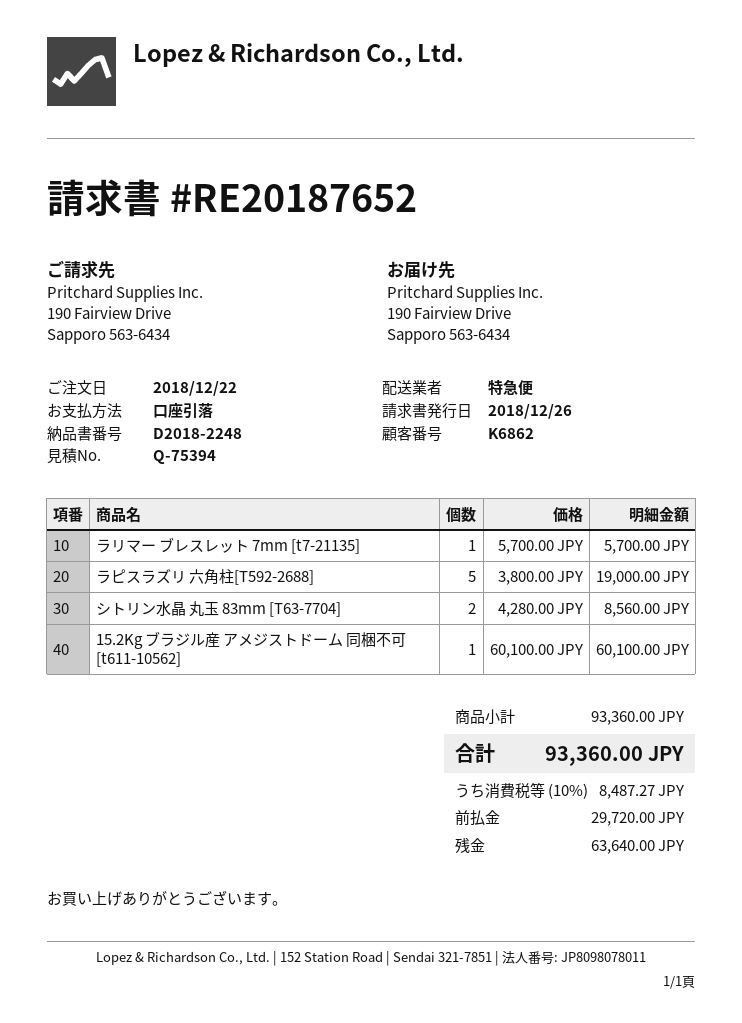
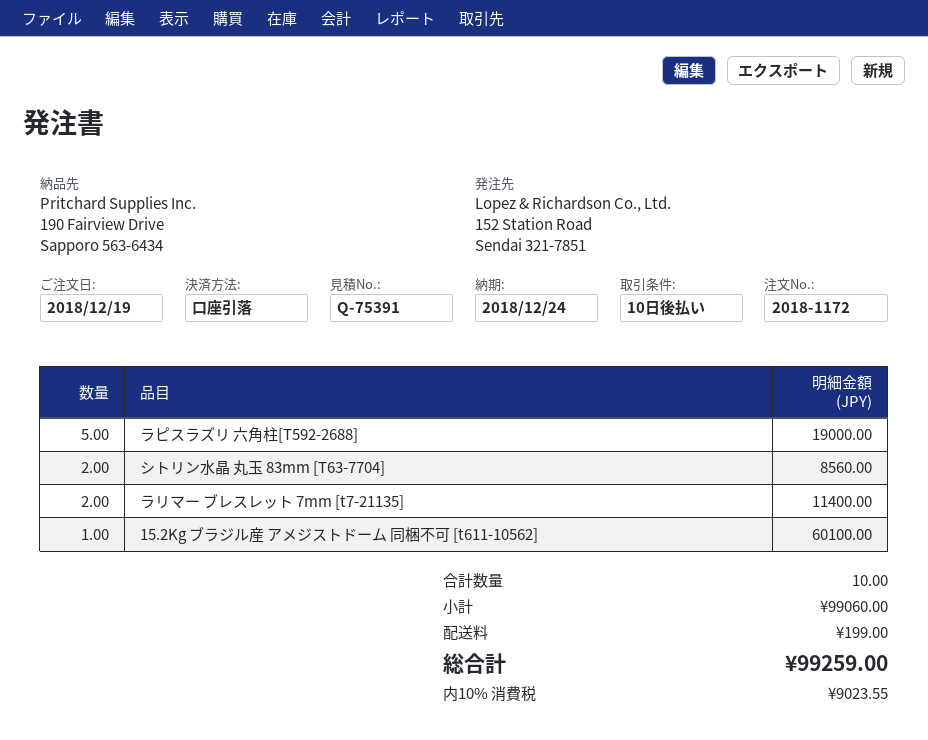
quote number: Q-75394 -> Q-75391
order date: 2018-12-22 -> 2018-12-19
ラリマー ブレスレット 7mm [t7-21135]: 1 for 5700.00 -> 2 for 11400.00
subtotal: 93360.00 -> 99060.00
shipping: none -> 199.00
tax: 10% = 8487.27 -> 10% = 9023.55
total: 93360.00 -> 99259.00

